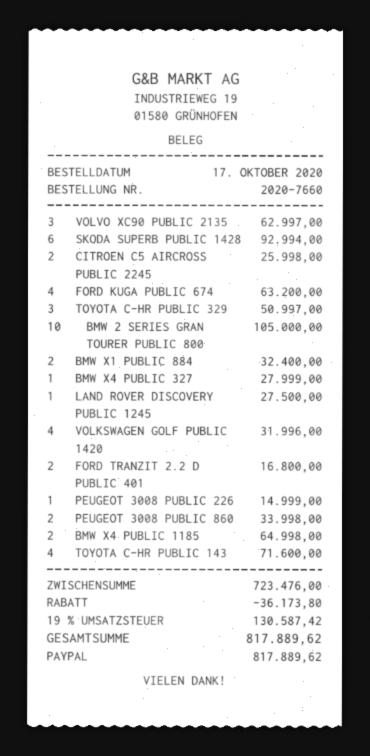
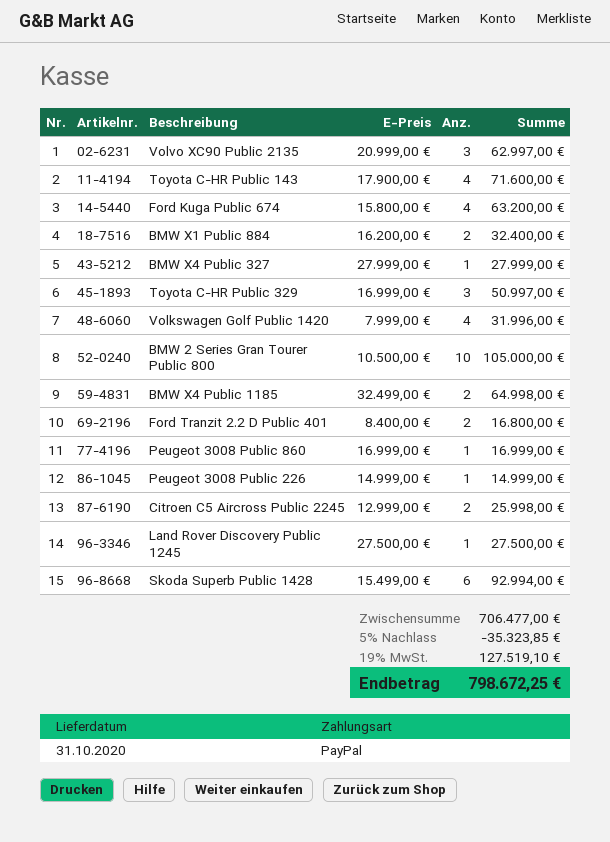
PEUGEOT 3008 PUBLIC 860: 2 for 33998.00 -> 1 for 16999.00
subtotal: 723476.00 -> 706477.00
discount: 36173.80 -> 35323.85
tax: 19% = 130587.42 -> 19% = 127519.10
total: 817889.62 -> 798672.25

